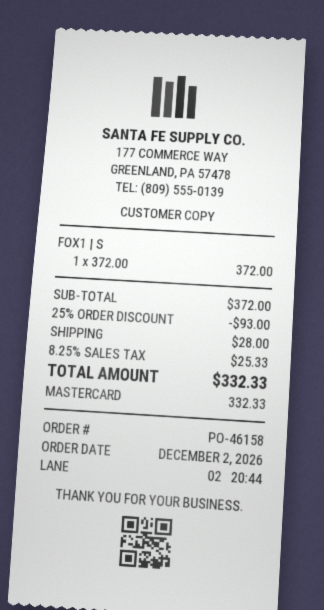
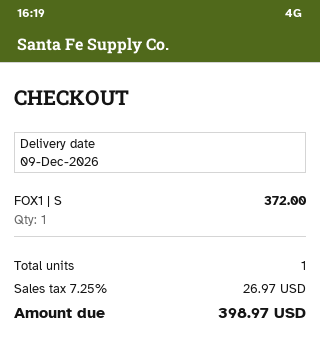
discount: 25% = 93.00 -> none
shipping: 28.00 -> none
tax: 8.25% = 25.33 -> 7.25% = 26.97
total: 332.33 -> 398.97

